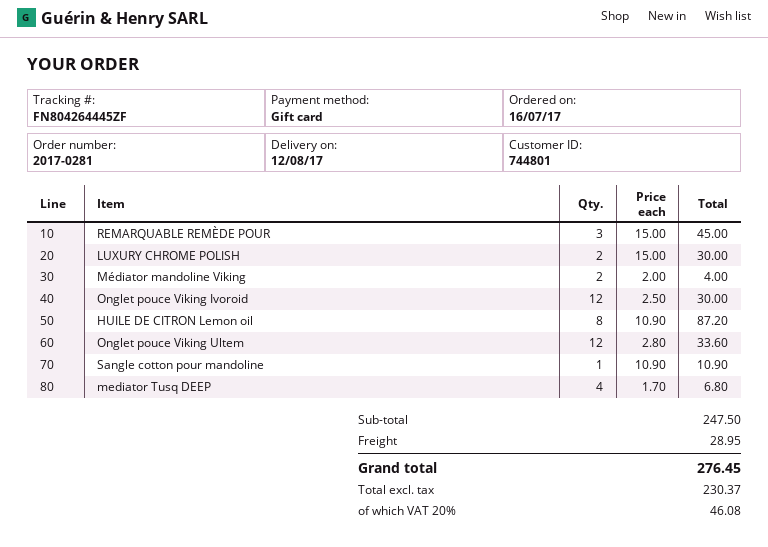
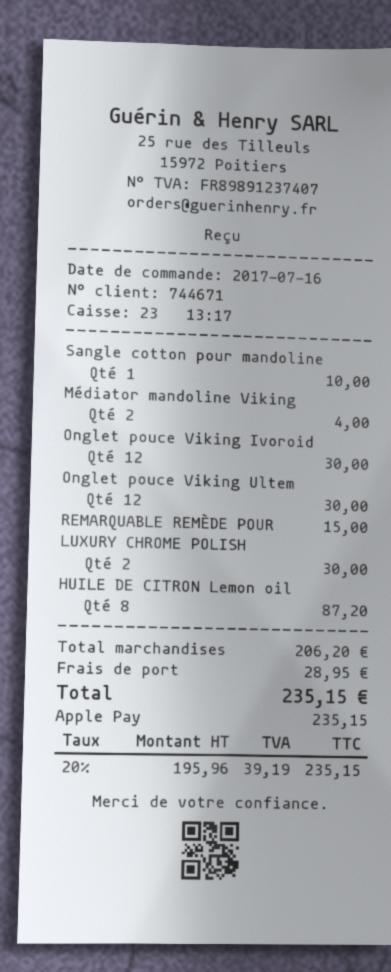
customer number: 744801 -> 744671
payment method: gift card -> Apple Pay
REMARQUABLE REMÈDE POUR: 3 for 45.00 -> 1 for 15.00
Onglet pouce Viking Ultem: 12 for 33.60 -> 12 for 30.00
Sangle cotton pour mandoline: 1 for 10.90 -> 1 for 10.00
mediator Tusq DEEP: 4 for 6.80 -> none
subtotal: 247.50 -> 206.20
net: 230.37 -> 195.96
tax: 20% = 46.08 -> 20% = 39.19
total: 276.45 -> 235.15

